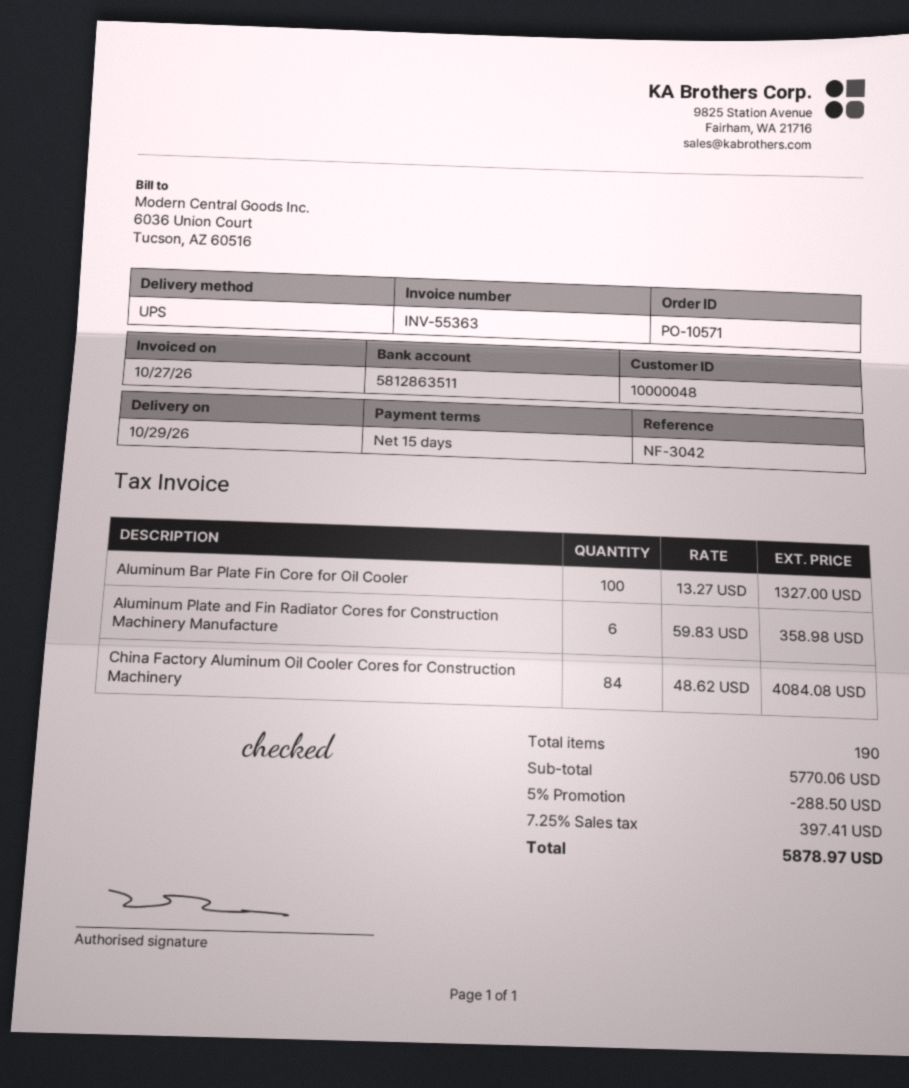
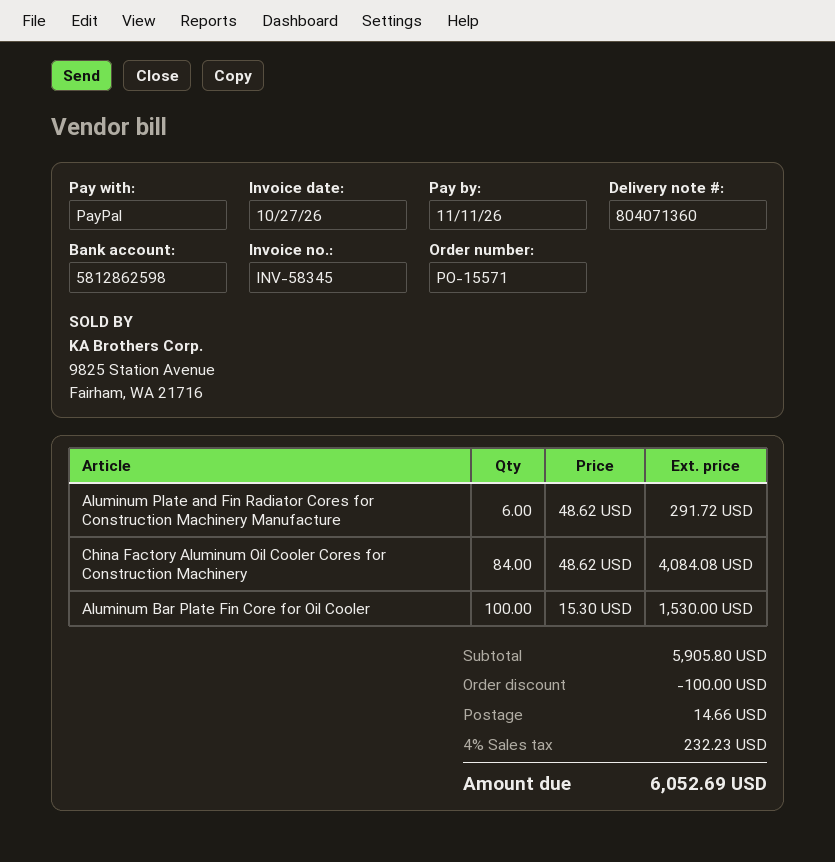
order number: PO-10571 -> PO-15571
invoice number: INV-55363 -> INV-58345
bank account: 5812863511 -> 5812862598
Aluminum Bar Plate Fin Core for Oil Cooler: 100 x 13.27 = 1327.00 -> 100 x 15.30 = 1530.00
Aluminum Plate and Fin Radiator Cores for Construction Machinery Manufacture: 6 x 59.83 = 358.98 -> 6 x 48.62 = 291.72
subtotal: 5770.06 -> 5905.80
discount: 288.50 -> 100.00
shipping: none -> 14.66
tax: 7.25% = 397.41 -> 4% = 232.23
total: 5878.97 -> 6052.69

